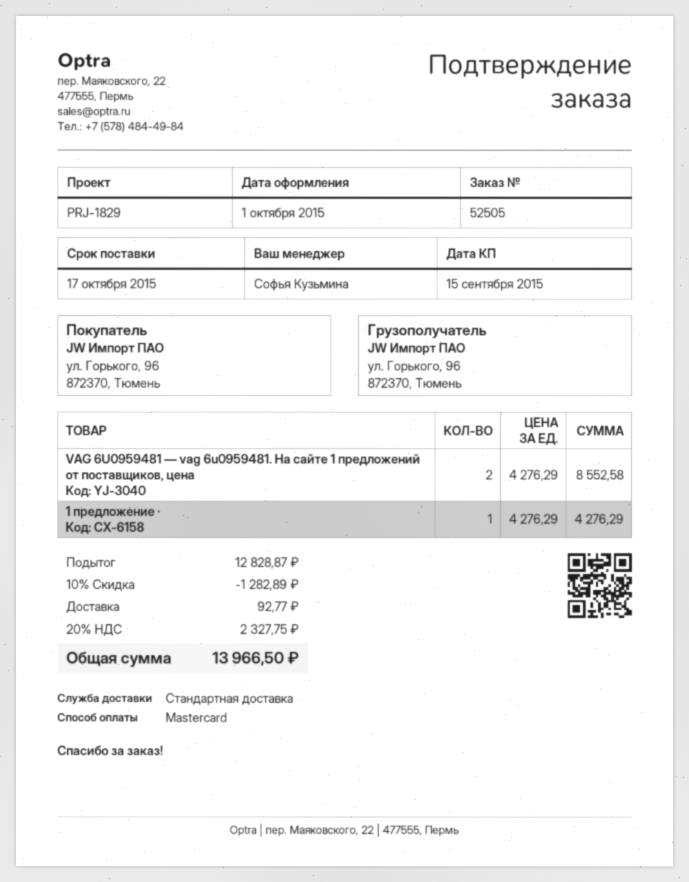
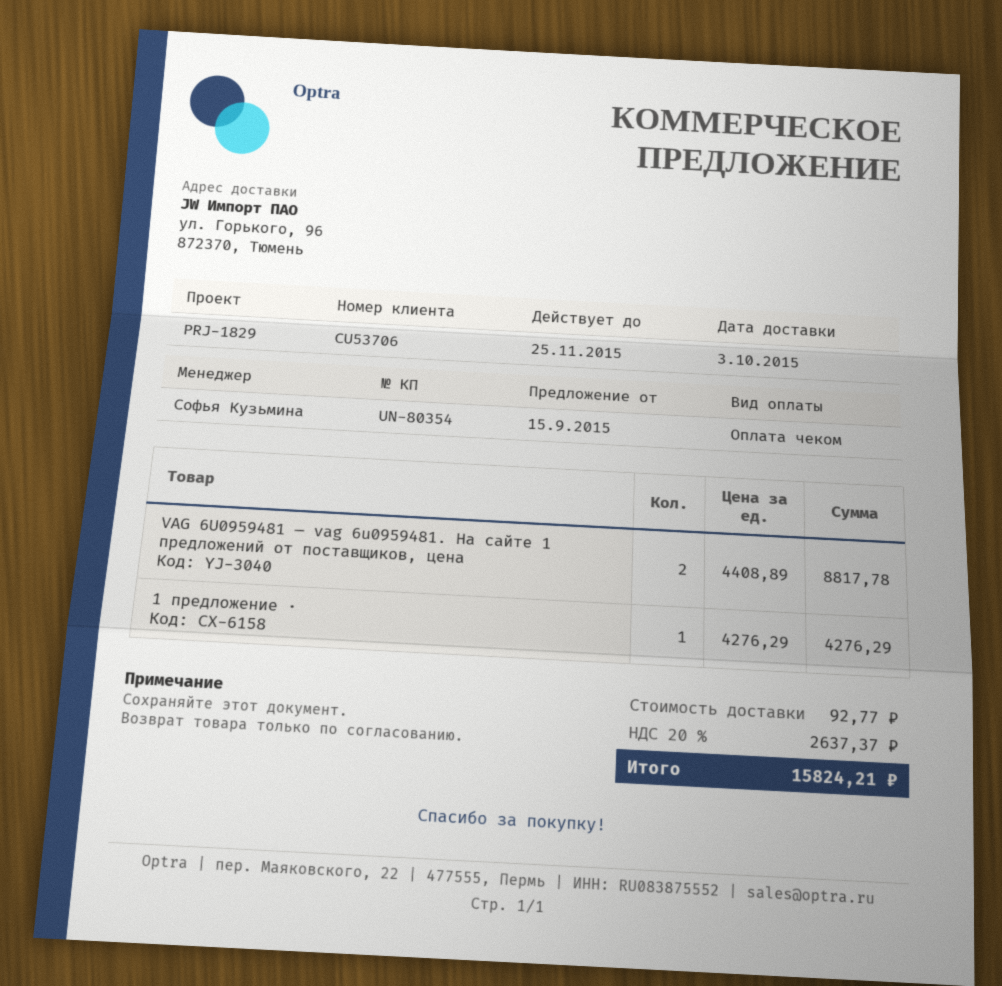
delivery date: 2015-10-17 -> 2015-10-03
payment method: Mastercard -> cheque
VAG 6U0959481 — vag 6u0959481. На сайте 1 предложений от поставщиков, цена: 2 x 4276.29 = 8552.58 -> 2 x 4408.89 = 8817.78
discount: 10% = 1282.89 -> none
tax: 20% = 2327.75 -> 20% = 2637.37
total: 13966.50 -> 15824.21

